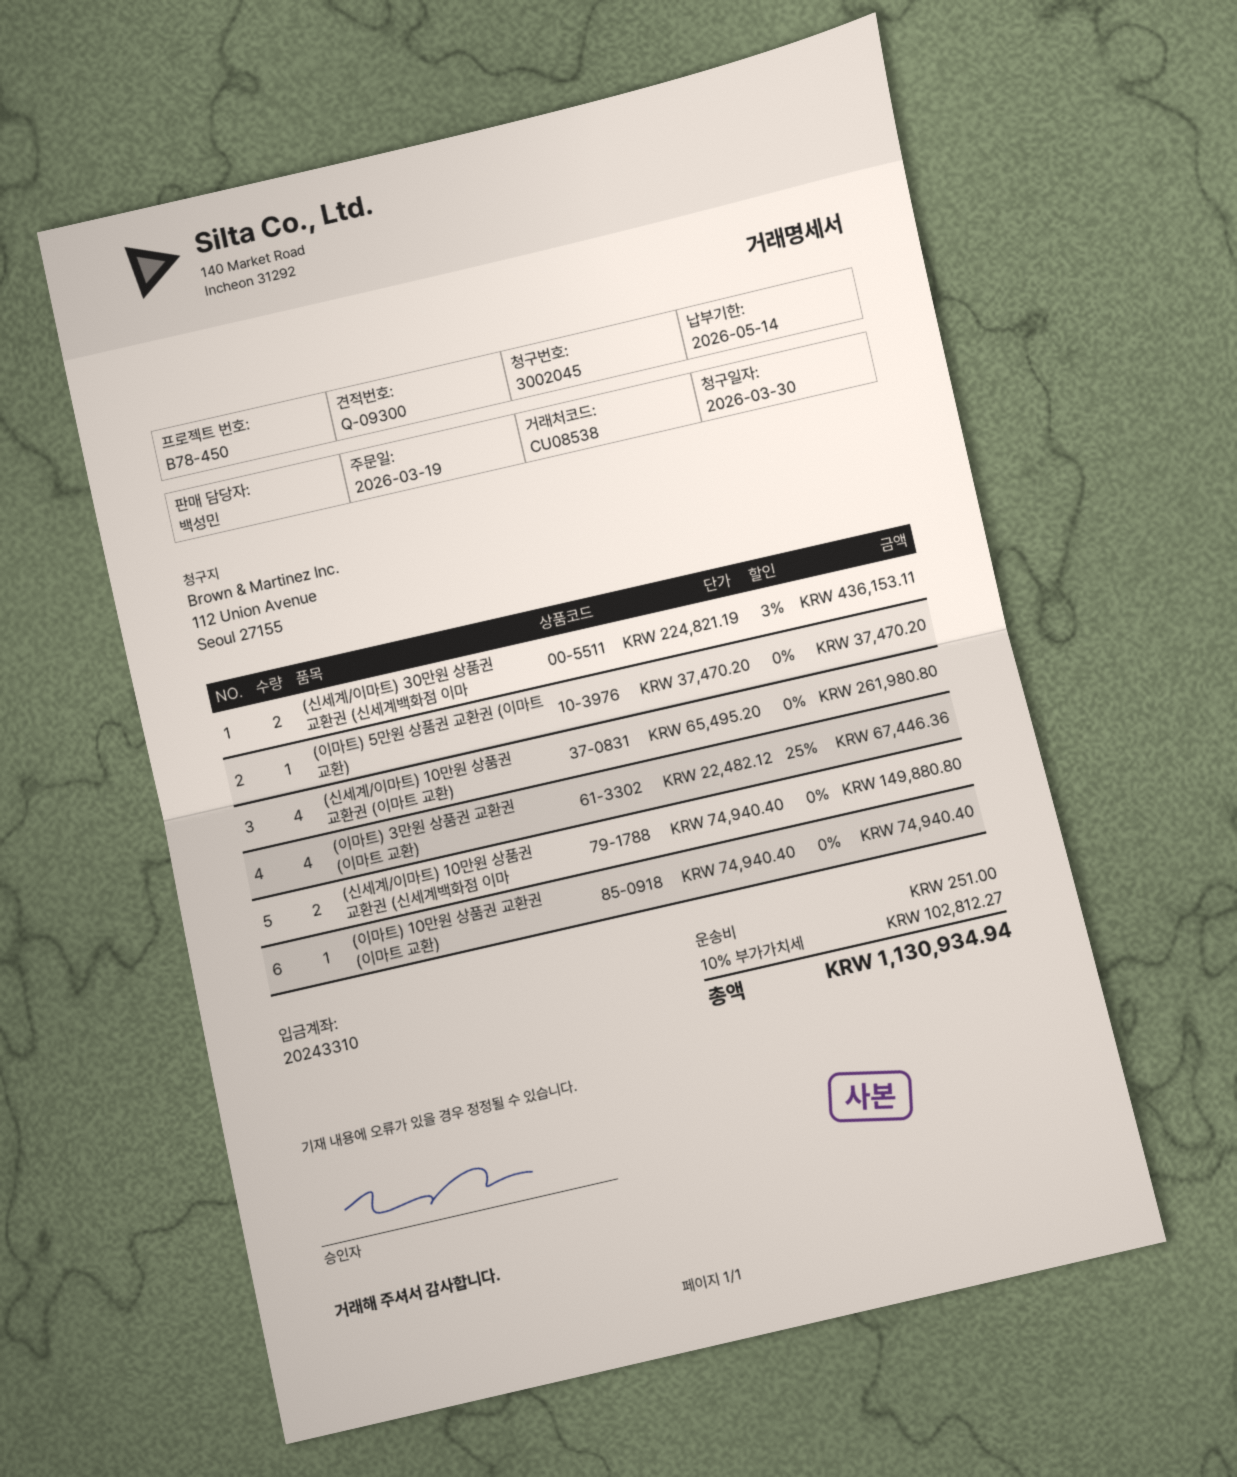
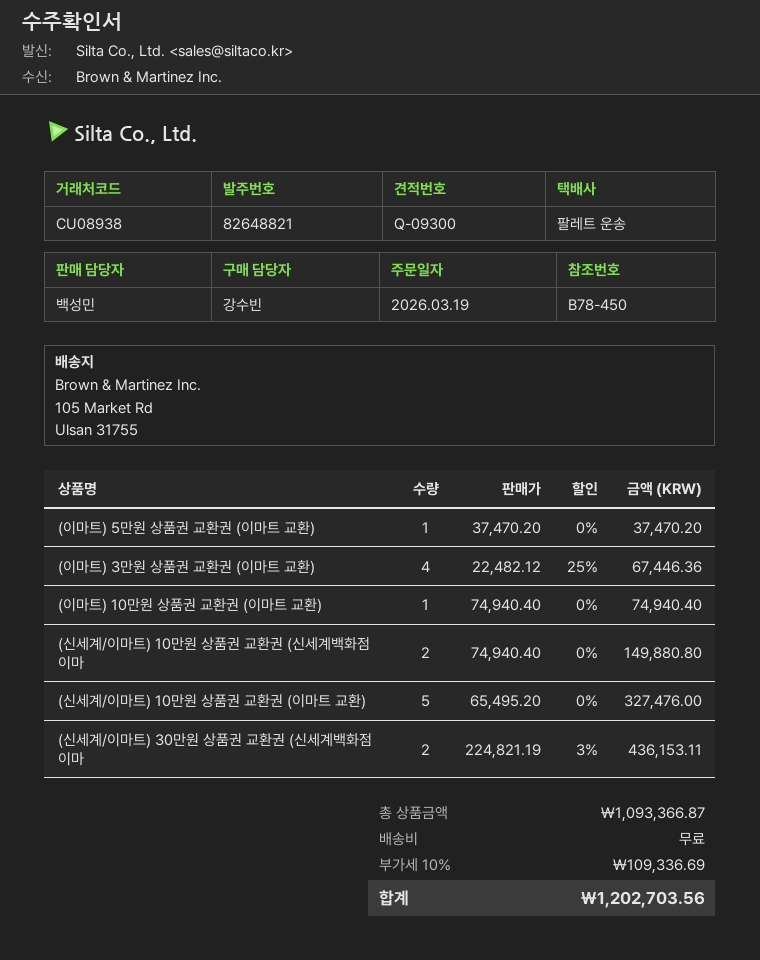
customer number: CU08538 -> CU08938
(신세계/이마트) 10만원 상품권 교환권 (이마트 교환): 4 x 65495.20 = 261980.80 -> 5 x 65495.20 = 327476.00
shipping: 251.00 -> 0.00
tax: 10% = 102812.27 -> 10% = 109336.69
total: 1130934.94 -> 1202703.56

